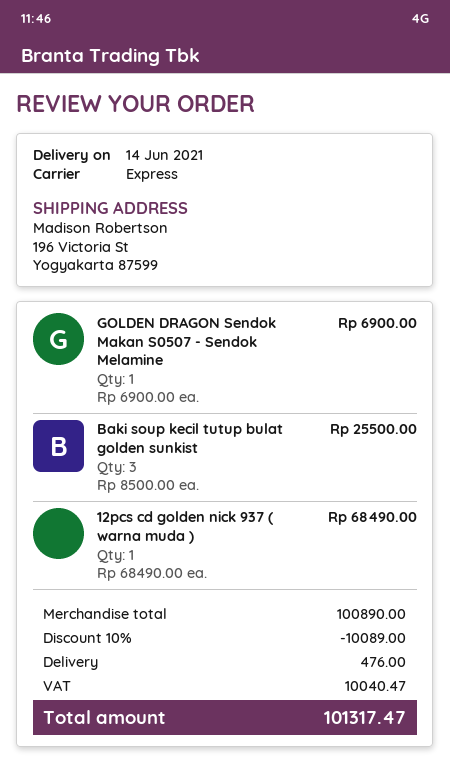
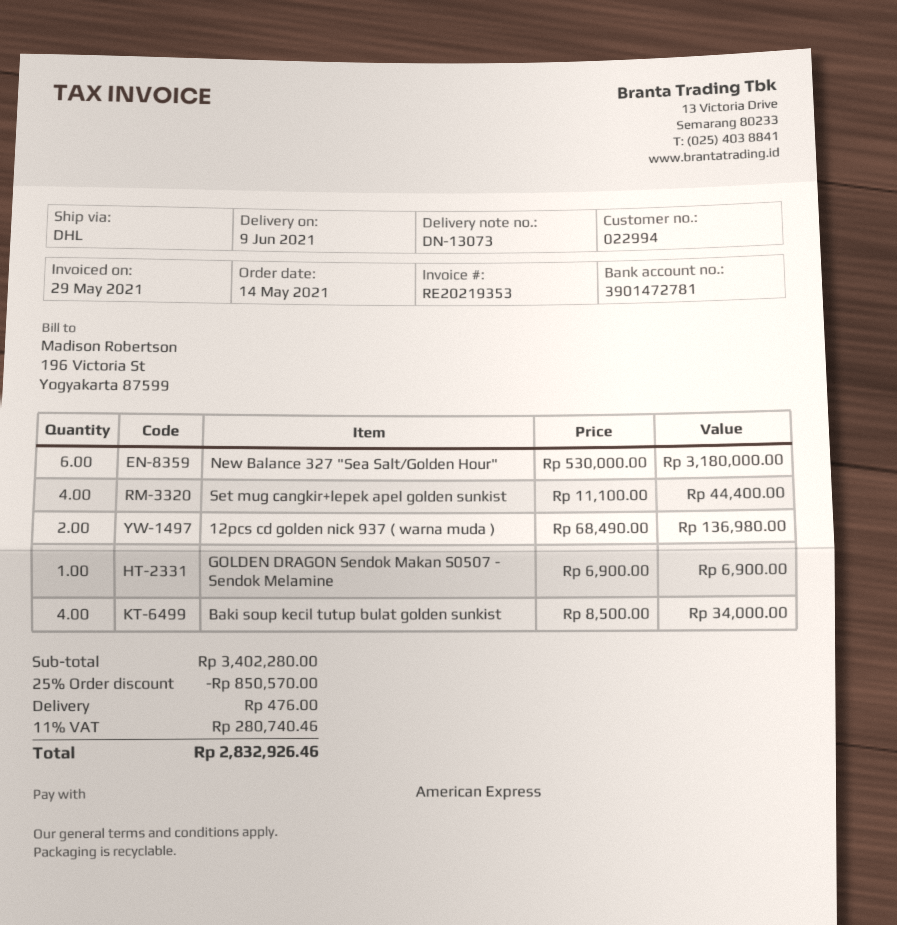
delivery date: 2021-06-14 -> 2021-06-09
shipping method: express -> DHL
Baki soup kecil tutup bulat golden sunkist: 3 x 8500.00 = 25500.00 -> 4 x 8500.00 = 34000.00
12pcs cd golden nick 937 ( warna muda ): 1 x 68490.00 = 68490.00 -> 2 x 68490.00 = 136980.00
New Balance 327 "Sea Salt/Golden Hour": none -> 6 x 530000.00 = 3180000.00
Set mug cangkir+lepek apel golden sunkist: none -> 4 x 11100.00 = 44400.00
subtotal: 100890.00 -> 3402280.00
discount: 10% = 10089.00 -> 25% = 850570.00
tax: 10040.47 -> 280740.46
total: 101317.47 -> 2832926.46

